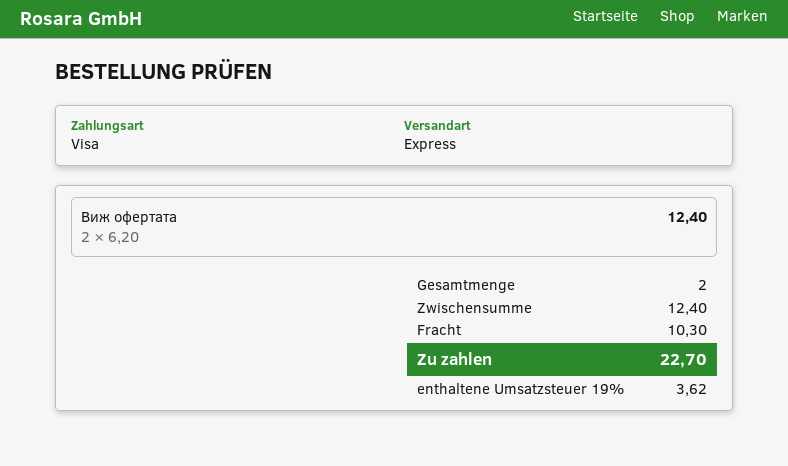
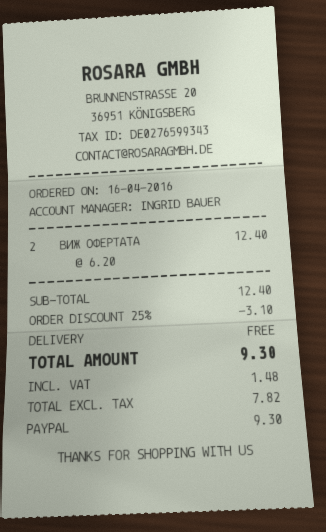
payment method: Visa -> PayPal
discount: none -> 25% = 3.10
shipping: 10.30 -> 0.00
tax: 3.62 -> 1.48
total: 22.70 -> 9.30

